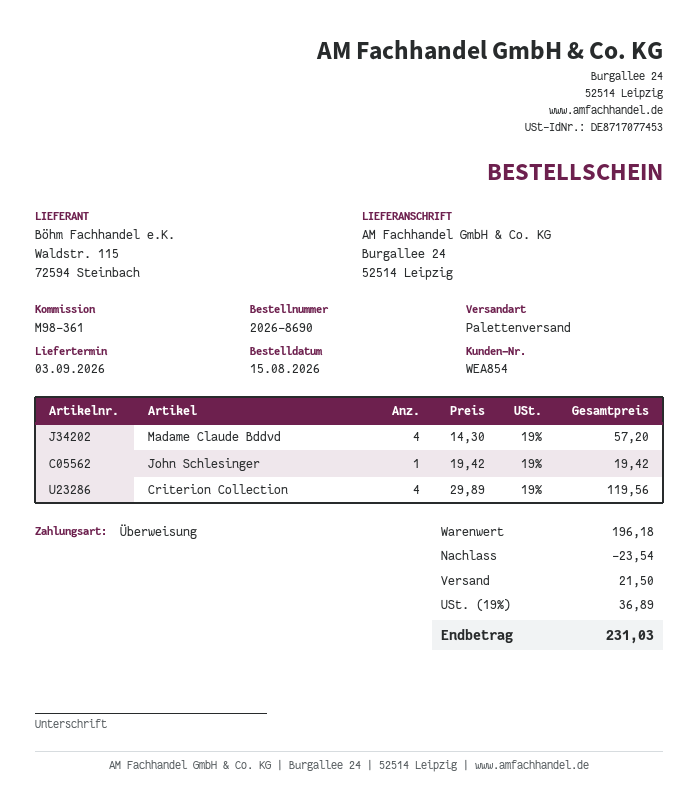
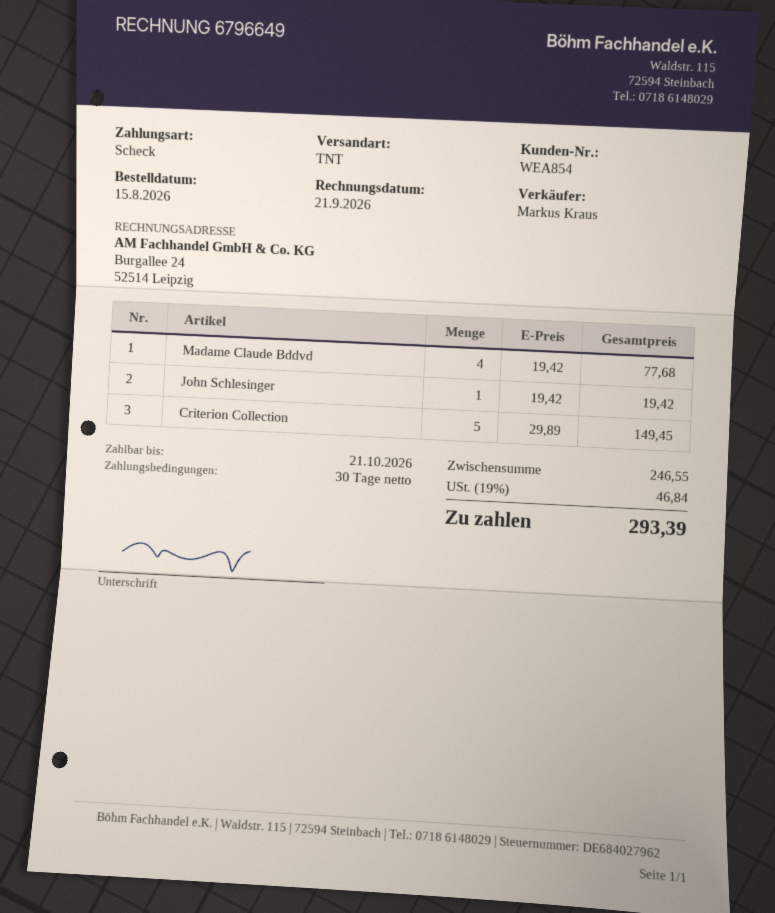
payment method: bank transfer -> cheque
shipping method: pallet freight -> TNT
Madame Claude Bddvd: 4 x 14.30 = 57.20 -> 4 x 19.42 = 77.68
Criterion Collection: 4 x 29.89 = 119.56 -> 5 x 29.89 = 149.45
subtotal: 196.18 -> 246.55
discount: 23.54 -> none
shipping: 21.50 -> none
tax: 19% = 36.89 -> 19% = 46.84
total: 231.03 -> 293.39

